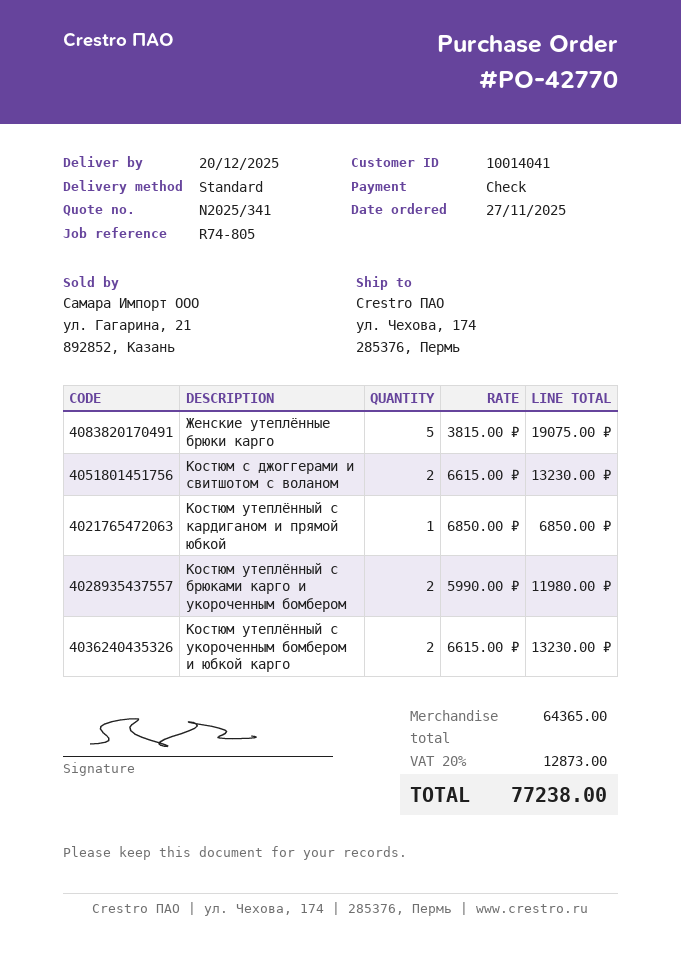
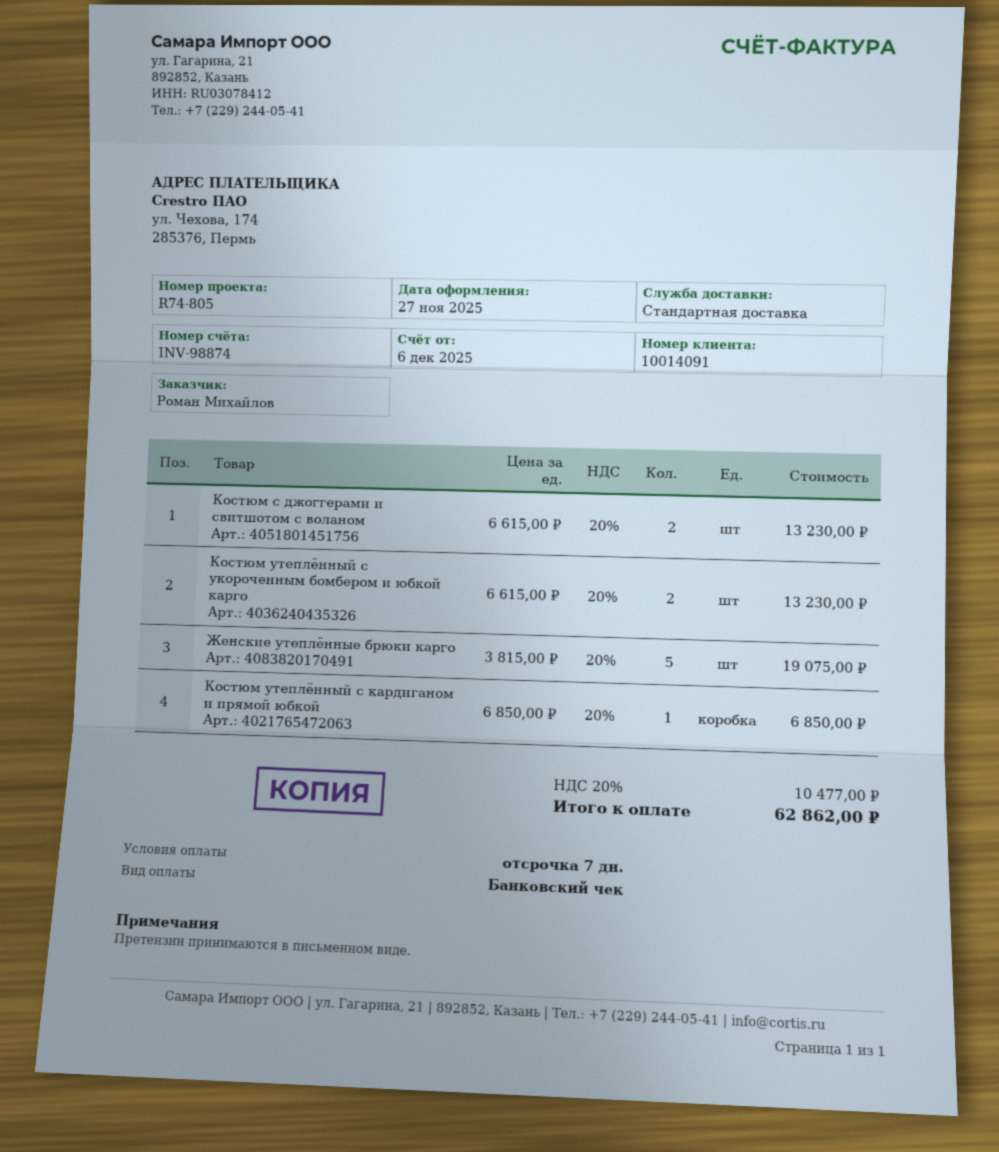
customer number: 10014041 -> 10014091
Костюм утеплённый с брюками карго и укороченным бомбером: 2 x 5990.00 = 11980.00 -> none
tax: 20% = 12873.00 -> 20% = 10477.00
total: 77238.00 -> 62862.00

